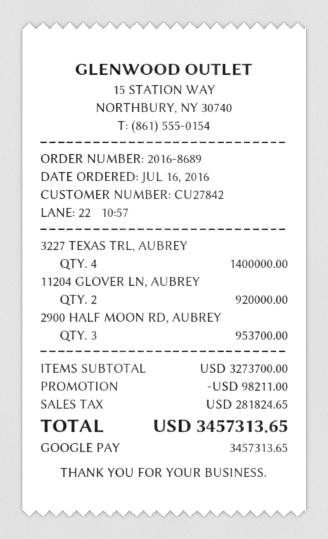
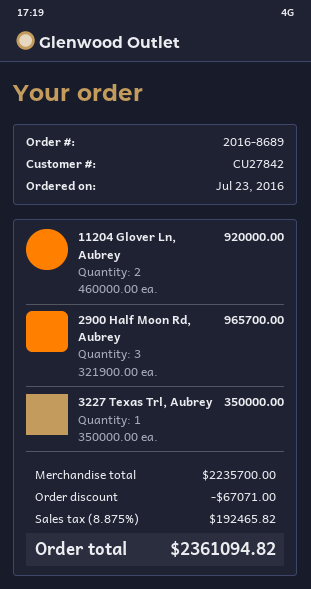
order date: 2016-07-16 -> 2016-07-23
3227 TEXAS TRL, AUBREY: 4 for 1400000.00 -> 1 for 350000.00
2900 HALF MOON RD, AUBREY: 3 for 953700.00 -> 3 for 965700.00
subtotal: 3273700.00 -> 2235700.00
discount: 98211.00 -> 67071.00
tax: 281824.65 -> 192465.82
total: 3457313.65 -> 2361094.82

